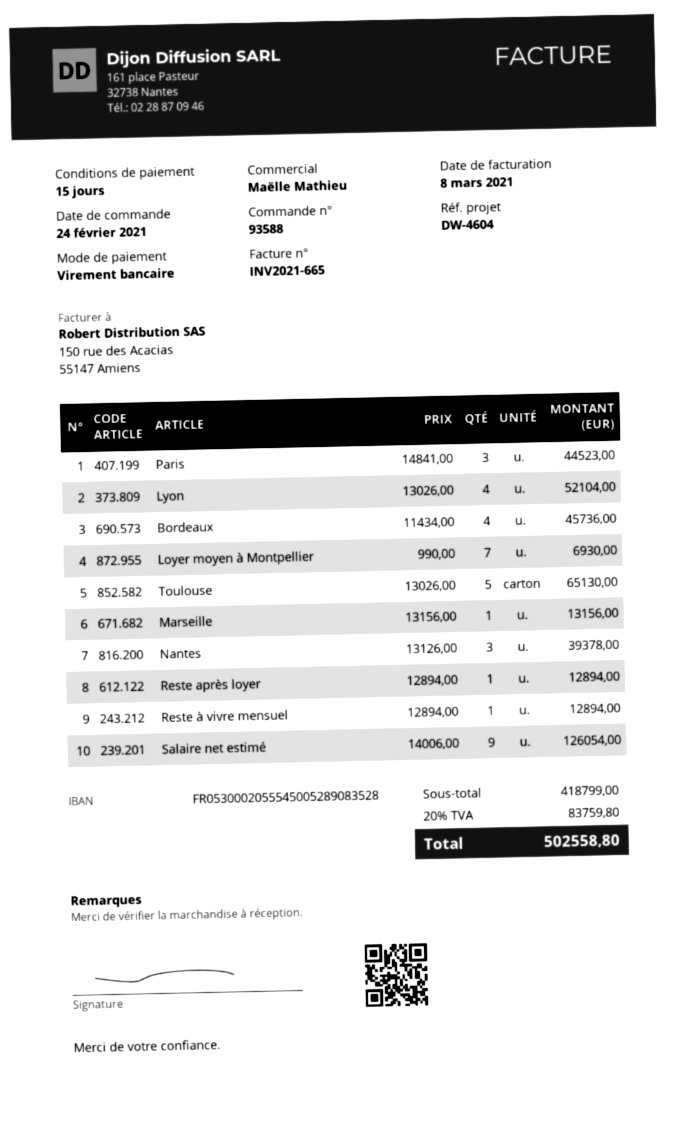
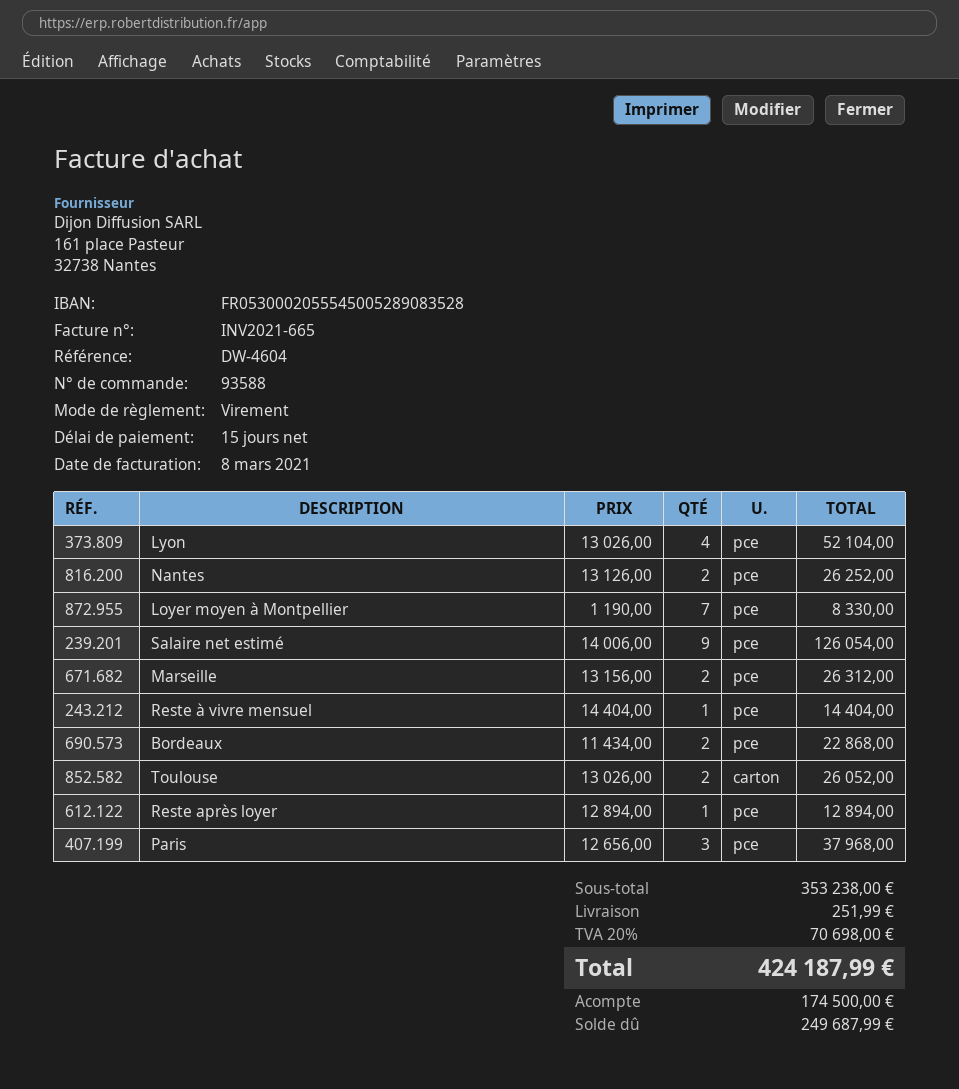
Paris: 3 x 14841.00 = 44523.00 -> 3 x 12656.00 = 37968.00
Bordeaux: 4 x 11434.00 = 45736.00 -> 2 x 11434.00 = 22868.00
Loyer moyen à Montpellier: 7 x 990.00 = 6930.00 -> 7 x 1190.00 = 8330.00
Toulouse: 5 x 13026.00 = 65130.00 -> 2 x 13026.00 = 26052.00
Marseille: 1 x 13156.00 = 13156.00 -> 2 x 13156.00 = 26312.00
Nantes: 3 x 13126.00 = 39378.00 -> 2 x 13126.00 = 26252.00
Reste à vivre mensuel: 1 x 12894.00 = 12894.00 -> 1 x 14404.00 = 14404.00
subtotal: 418799.00 -> 353238.00
shipping: none -> 251.99
tax: 20% = 83759.80 -> 20% = 70698.00
total: 502558.80 -> 424187.99

